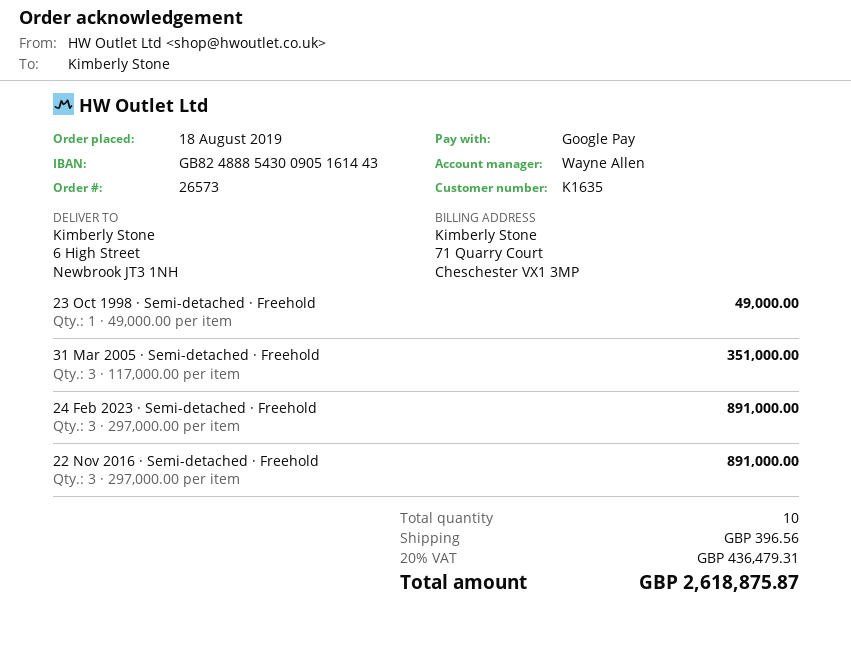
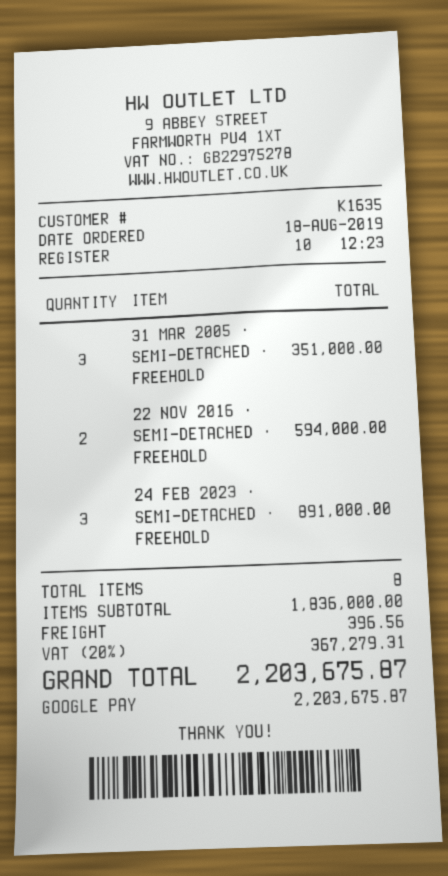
23 Oct 1998 · Semi-detached · Freehold: 1 for 49000.00 -> none
22 Nov 2016 · Semi-detached · Freehold: 3 for 891000.00 -> 2 for 594000.00
total quantity: 10 -> 8
tax: 20% = 436479.31 -> 20% = 367279.31
total: 2618875.87 -> 2203675.87

